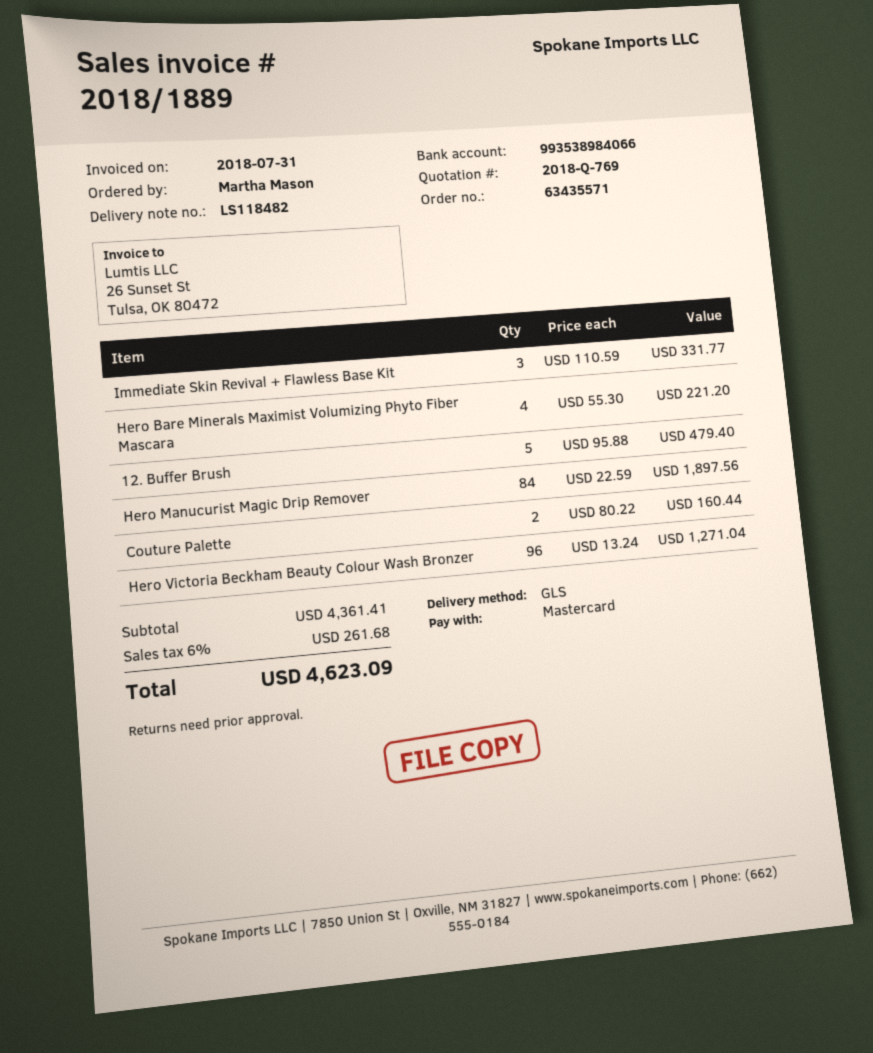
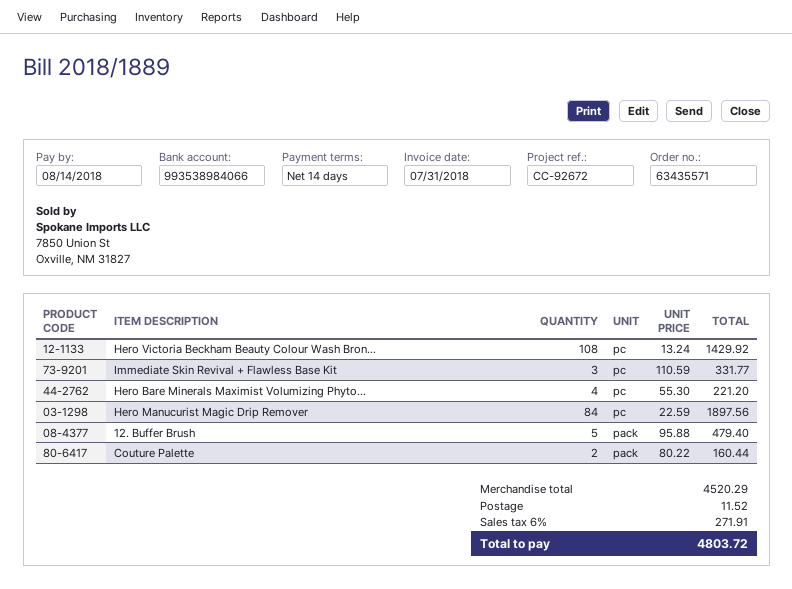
Hero Victoria Beckham Beauty Colour Wash Bronzer: 96 x 13.24 = 1271.04 -> 108 x 13.24 = 1429.92
subtotal: 4361.41 -> 4520.29
shipping: none -> 11.52
tax: 6% = 261.68 -> 6% = 271.91
total: 4623.09 -> 4803.72

